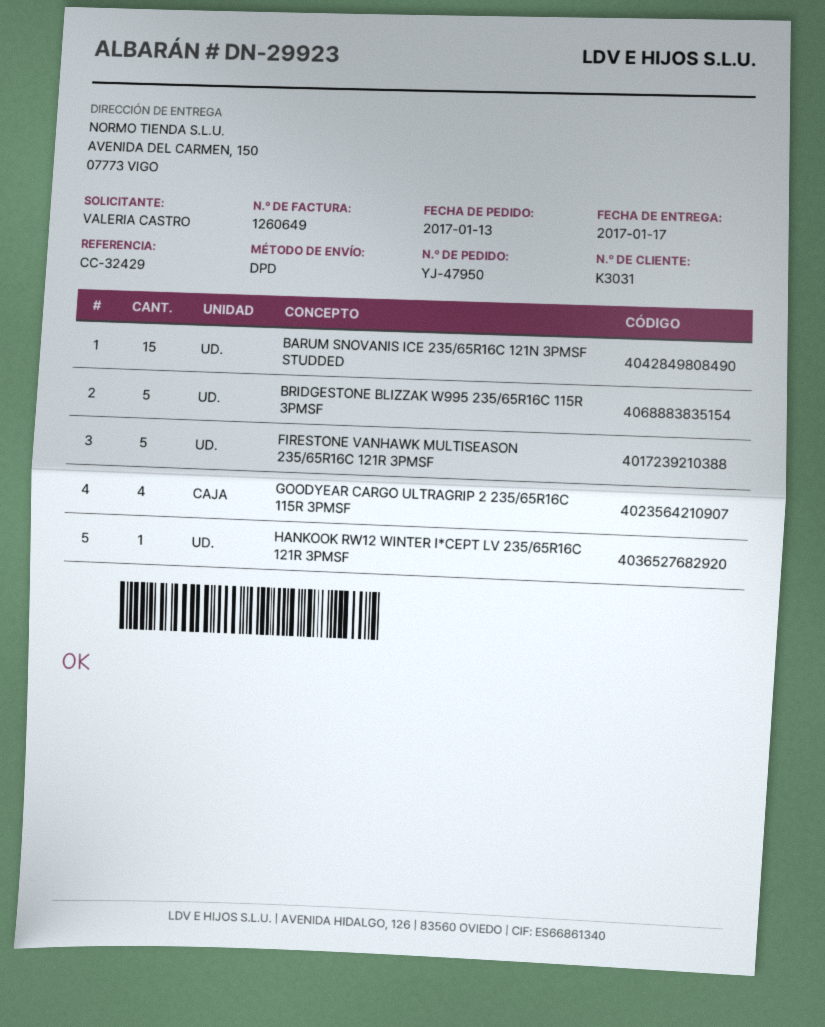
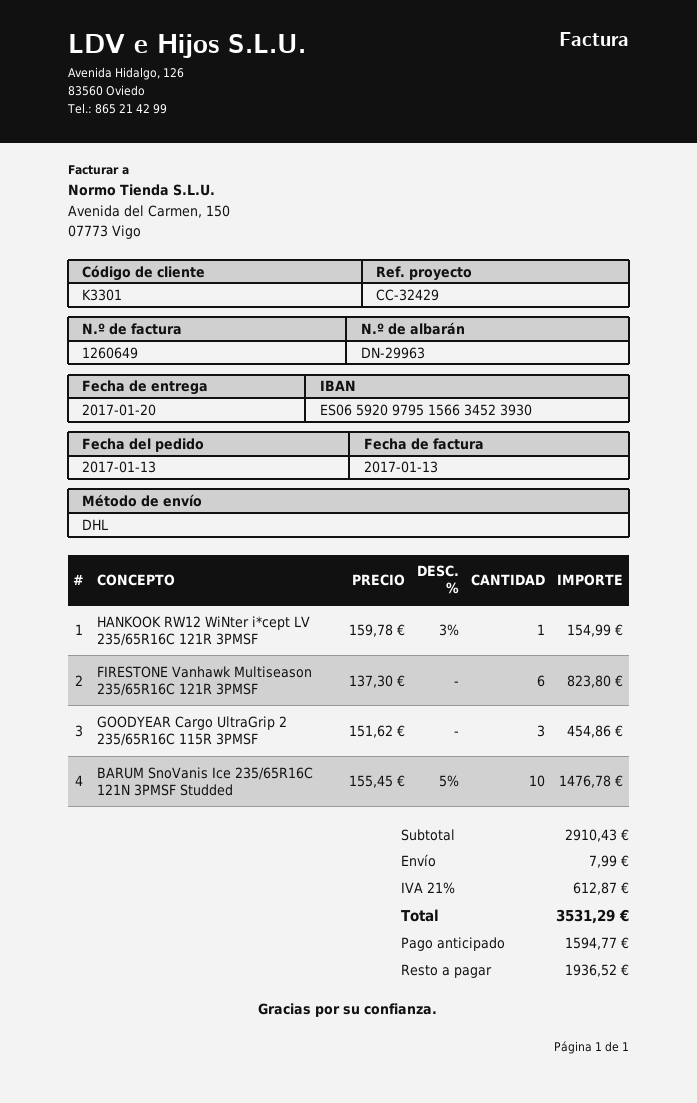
delivery note number: DN-29923 -> DN-29963
delivery date: 2017-01-17 -> 2017-01-20
customer number: K3031 -> K3301
shipping method: DPD -> DHL
BARUM SNOVANIS ICE 235/65R16C 121N 3PMSF STUDDED: 15 -> 10
BRIDGESTONE BLIZZAK W995 235/65R16C 115R 3PMSF: 5 -> none
FIRESTONE VANHAWK MULTISEASON 235/65R16C 121R 3PMSF: 5 -> 6
GOODYEAR CARGO ULTRAGRIP 2 235/65R16C 115R 3PMSF: 4 -> 3

